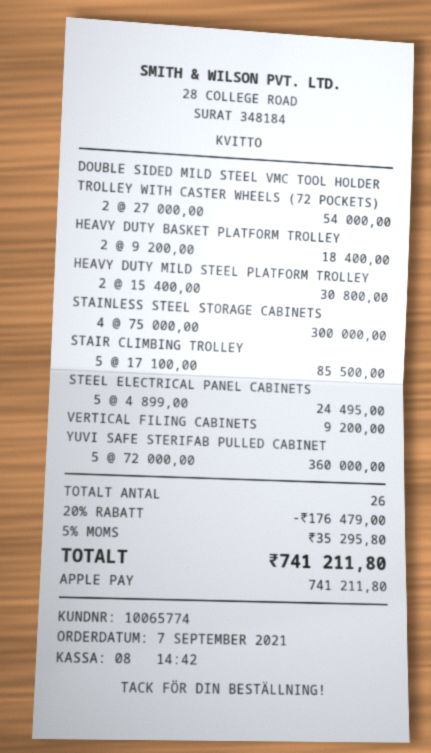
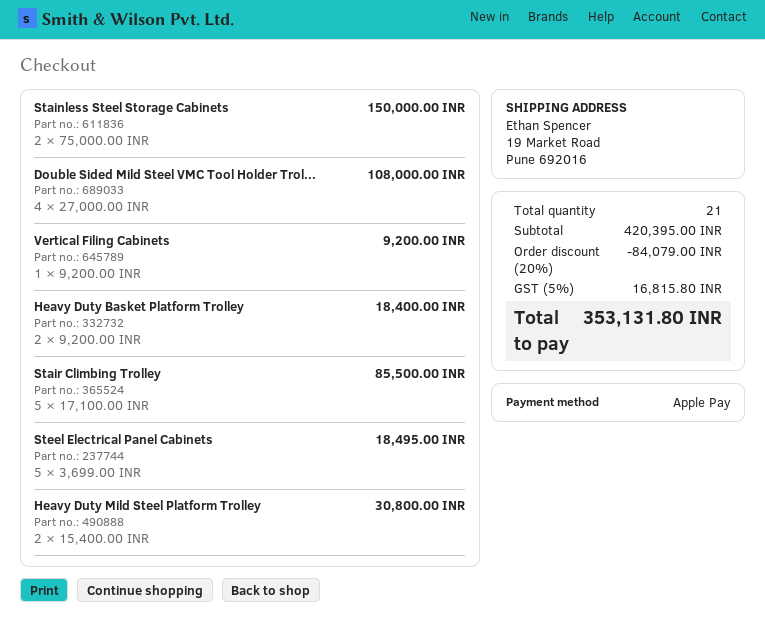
DOUBLE SIDED MILD STEEL VMC TOOL HOLDER TROLLEY WITH CASTER WHEELS (72 POCKETS): 2 x 27000.00 = 54000.00 -> 4 x 27000.00 = 108000.00
STAINLESS STEEL STORAGE CABINETS: 4 x 75000.00 = 300000.00 -> 2 x 75000.00 = 150000.00
STEEL ELECTRICAL PANEL CABINETS: 5 x 4899.00 = 24495.00 -> 5 x 3699.00 = 18495.00
YUVI SAFE STERIFAB PULLED CABINET: 5 x 72000.00 = 360000.00 -> none
total quantity: 26 -> 21
discount: 20% = 176479.00 -> 20% = 84079.00
tax: 5% = 35295.80 -> 5% = 16815.80
total: 741211.80 -> 353131.80

